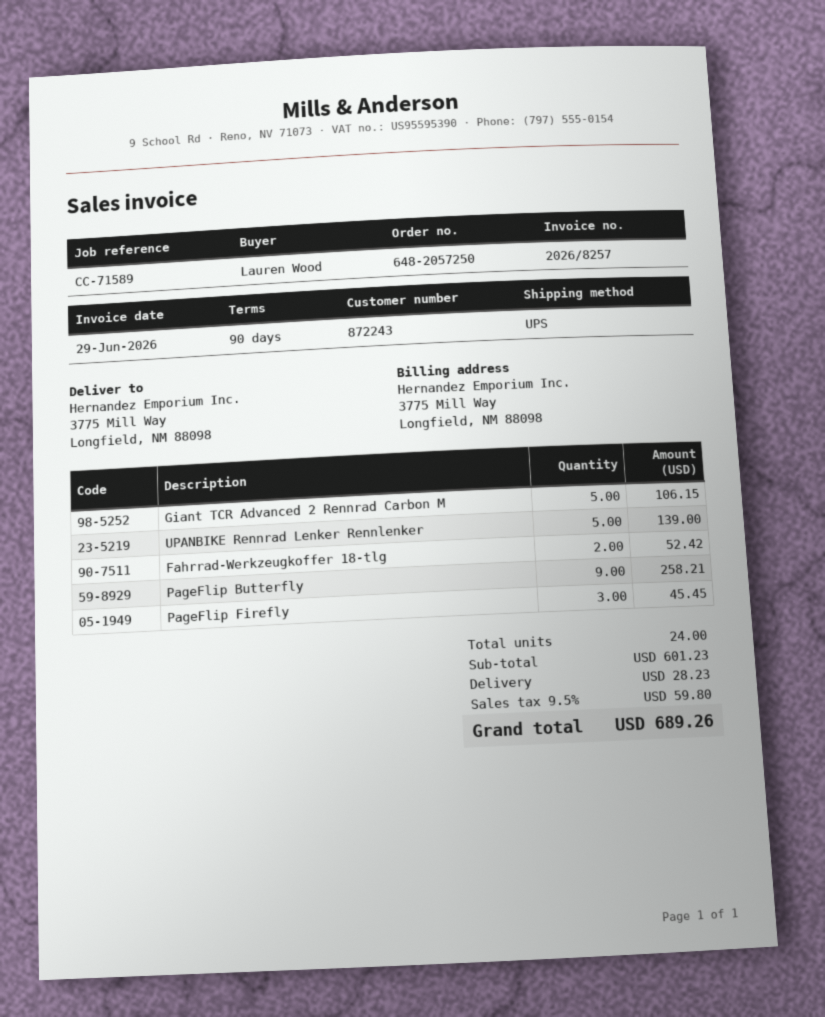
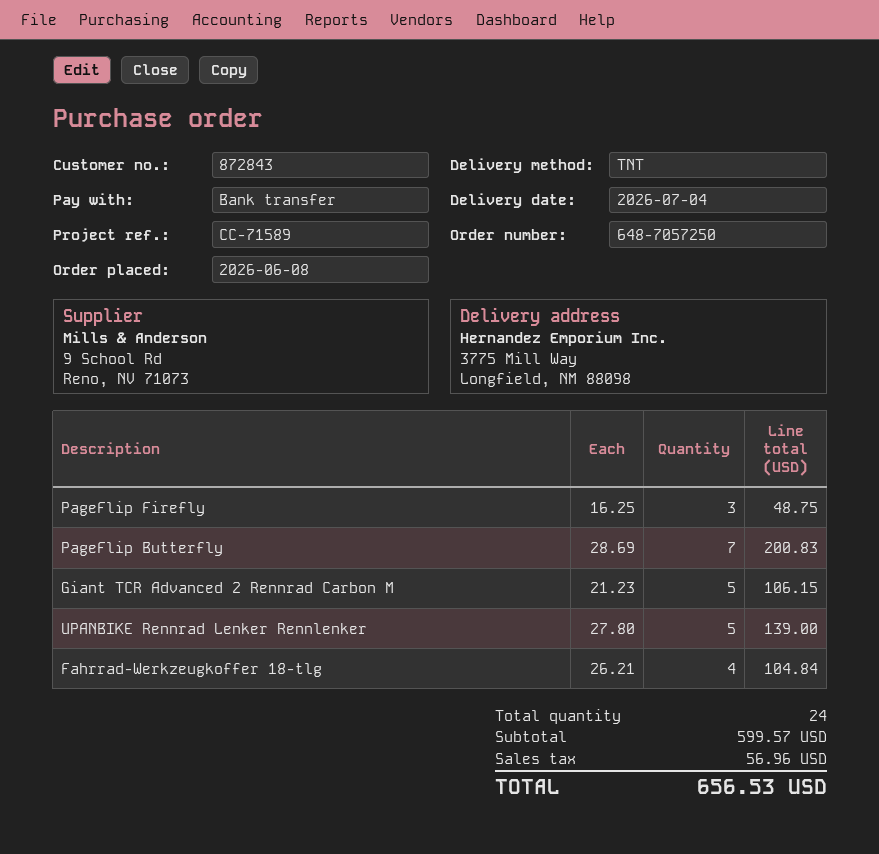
order number: 648-2057250 -> 648-7057250
customer number: 872243 -> 872843
shipping method: UPS -> TNT
Fahrrad-Werkzeugkoffer 18-tlg: 2 for 52.42 -> 4 for 104.84
PageFlip Butterfly: 9 for 258.21 -> 7 for 200.83
PageFlip Firefly: 3 for 45.45 -> 3 for 48.75
subtotal: 601.23 -> 599.57
shipping: 28.23 -> none
tax: 59.80 -> 56.96
total: 689.26 -> 656.53

